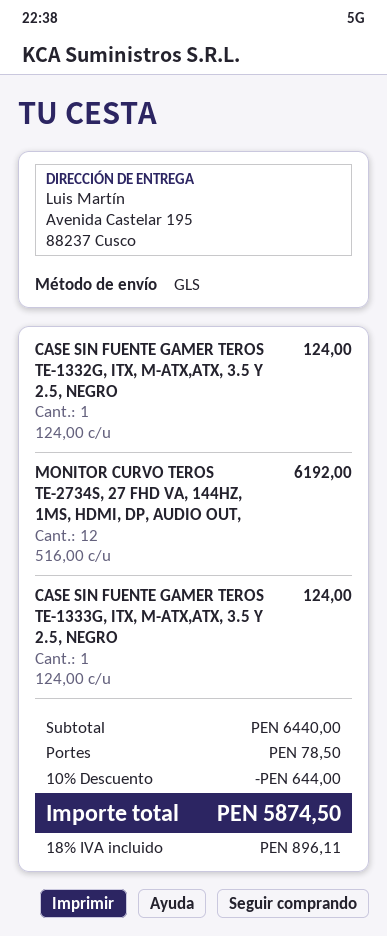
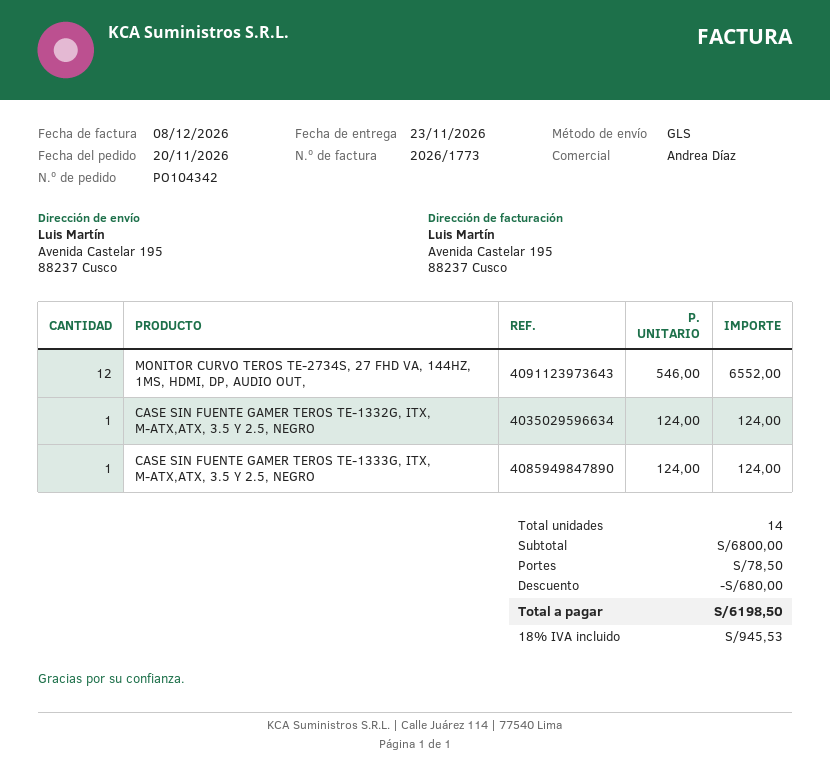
MONITOR CURVO TEROS TE-2734S, 27 FHD VA, 144HZ, 1MS, HDMI, DP, AUDIO OUT,: 12 x 516.00 = 6192.00 -> 12 x 546.00 = 6552.00
subtotal: 6440.00 -> 6800.00
discount: 644.00 -> 680.00
tax: 18% = 896.11 -> 18% = 945.53
total: 5874.50 -> 6198.50

